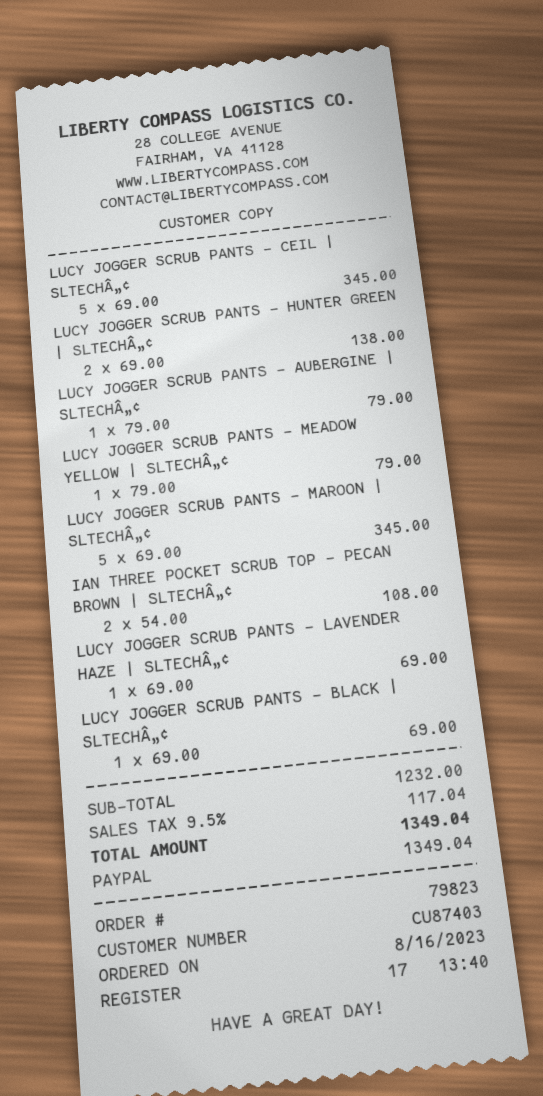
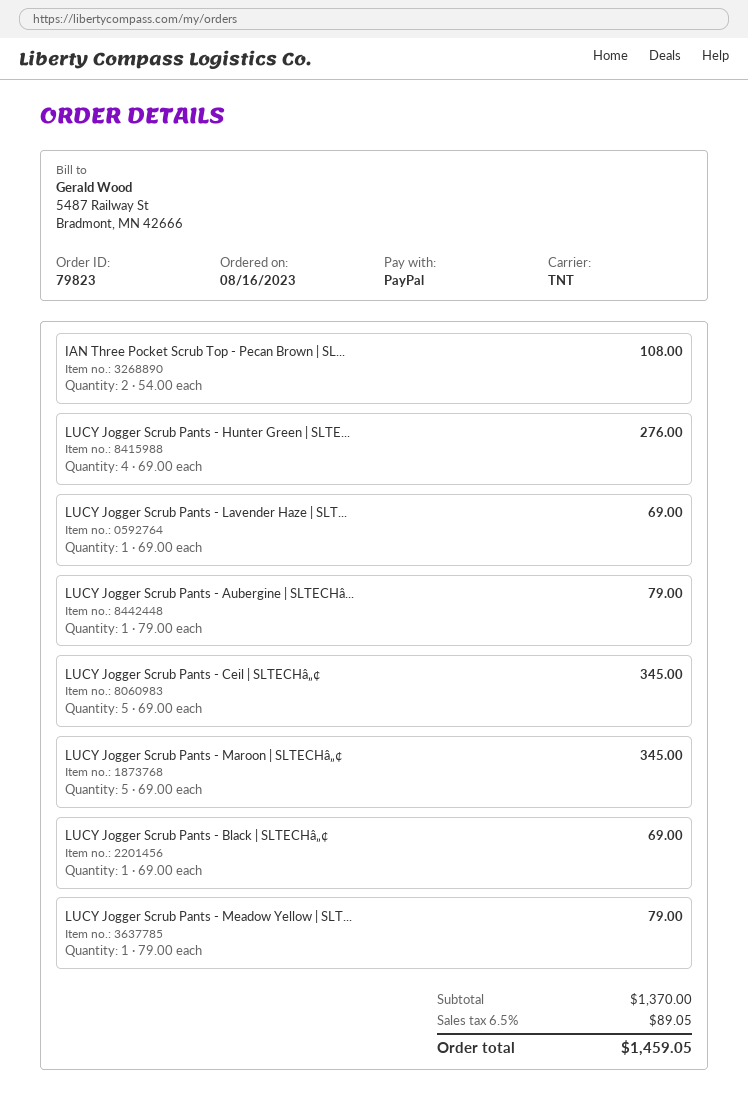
LUCY JOGGER SCRUB PANTS - HUNTER GREEN | SLTECHÂ„¢: 2 x 69.00 = 138.00 -> 4 x 69.00 = 276.00
subtotal: 1232.00 -> 1370.00
tax: 9.5% = 117.04 -> 6.5% = 89.05
total: 1349.04 -> 1459.05

